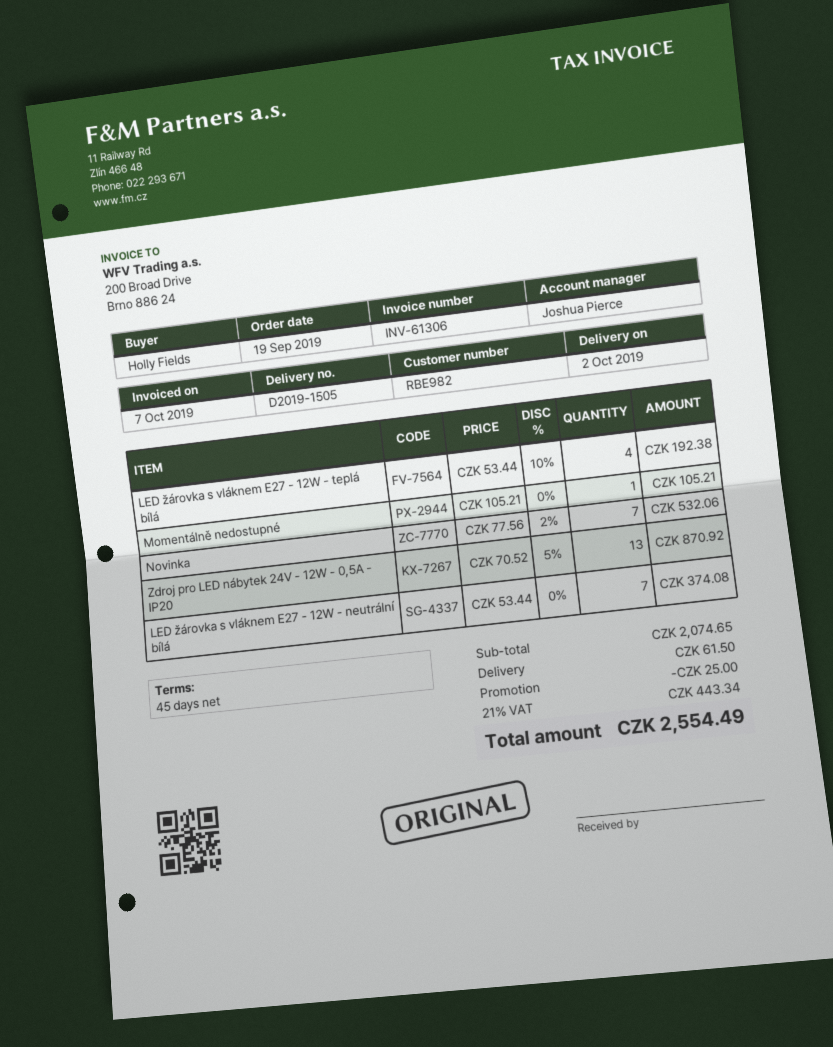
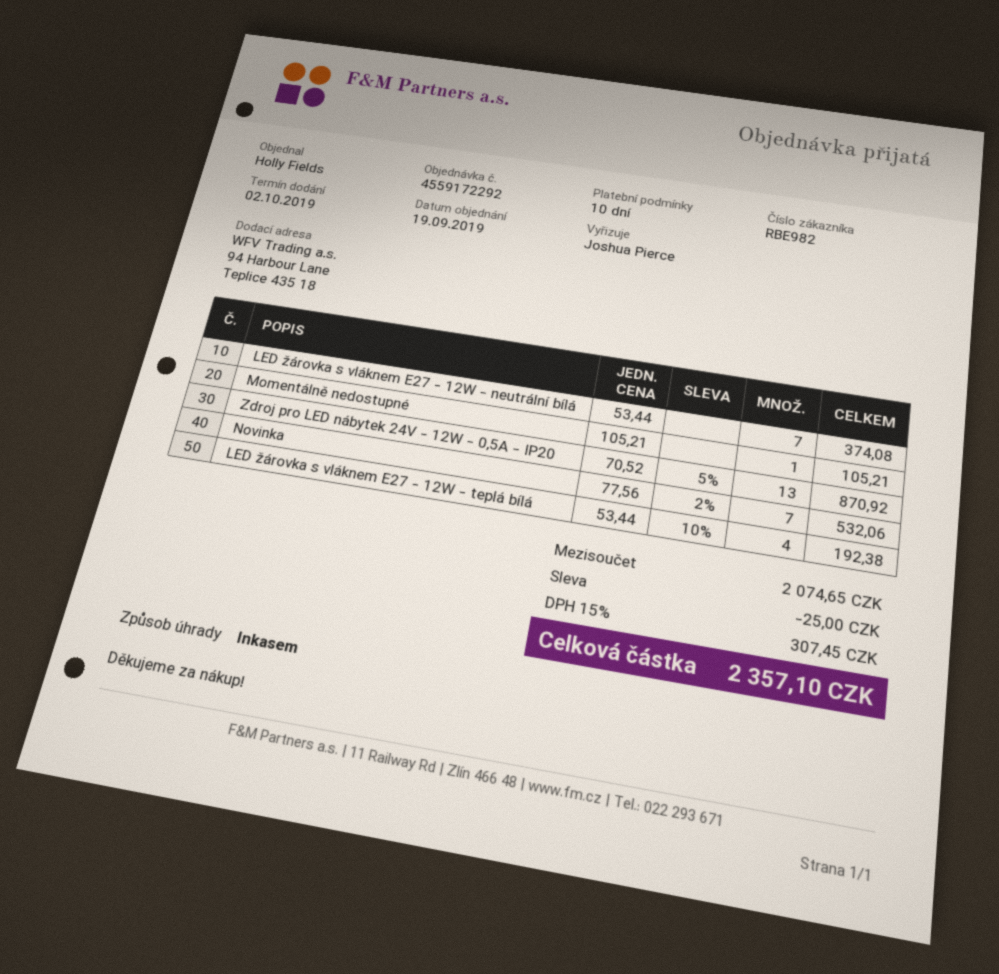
payment terms: 45 days -> 10 days
shipping: 61.50 -> none
tax: 21% = 443.34 -> 15% = 307.45
total: 2554.49 -> 2357.10

